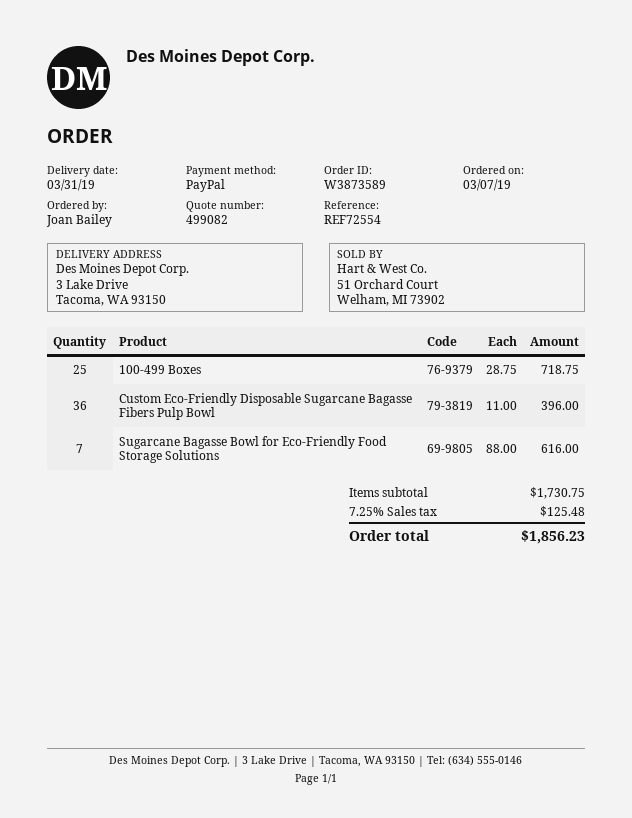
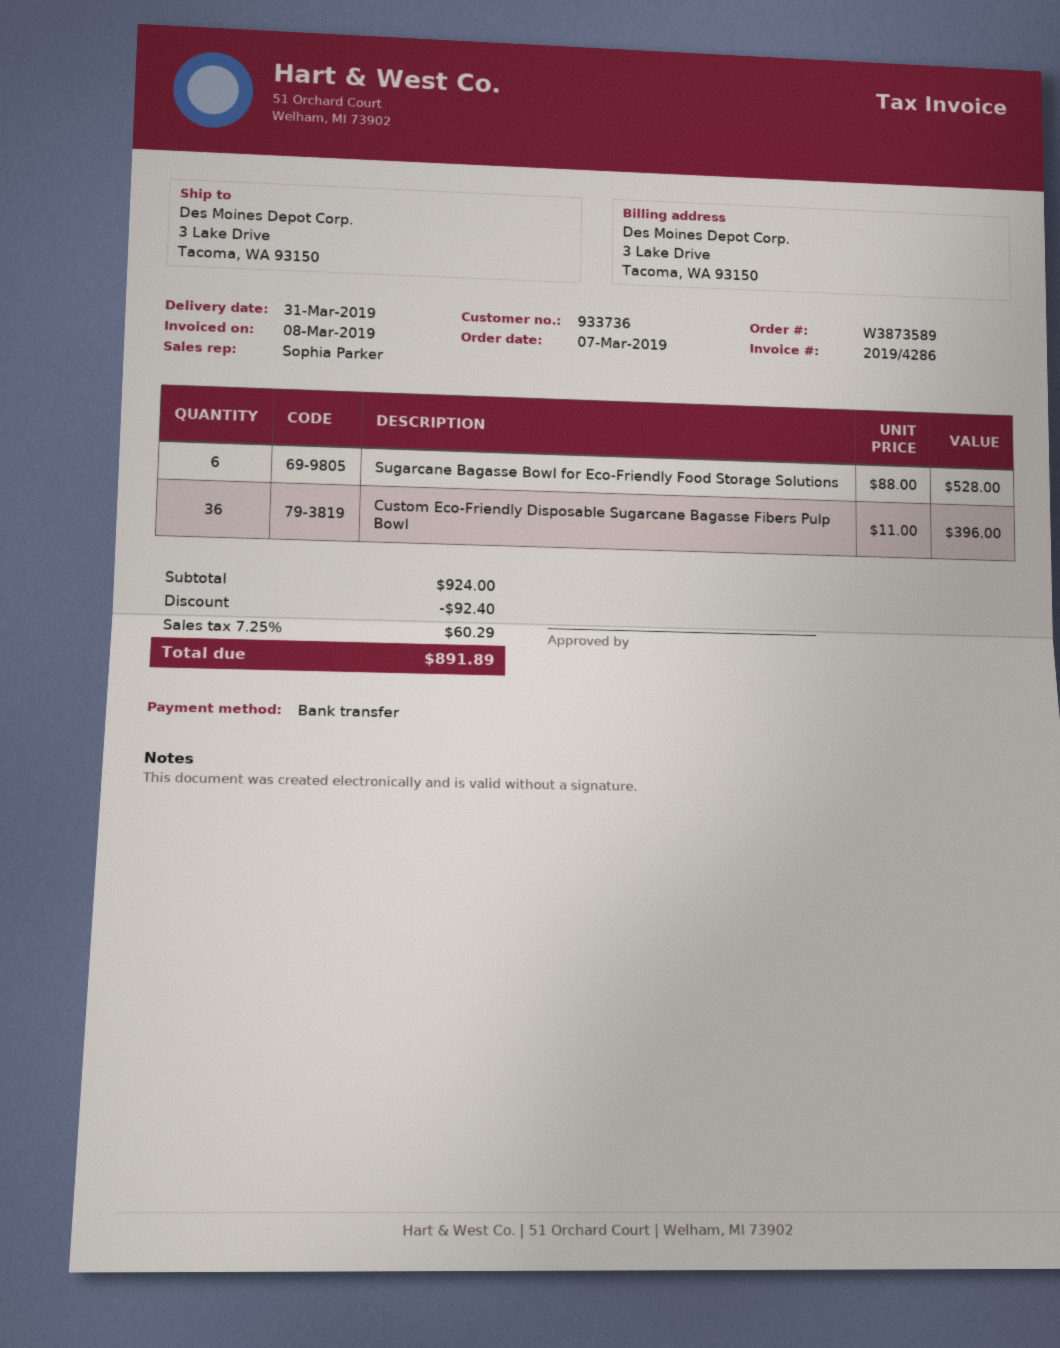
payment method: PayPal -> bank transfer
100-499 Boxes: 25 x 28.75 = 718.75 -> none
Sugarcane Bagasse Bowl for Eco-Friendly Food Storage Solutions: 7 x 88.00 = 616.00 -> 6 x 88.00 = 528.00
subtotal: 1730.75 -> 924.00
discount: none -> 92.40
tax: 7.25% = 125.48 -> 7.25% = 60.29
total: 1856.23 -> 891.89

